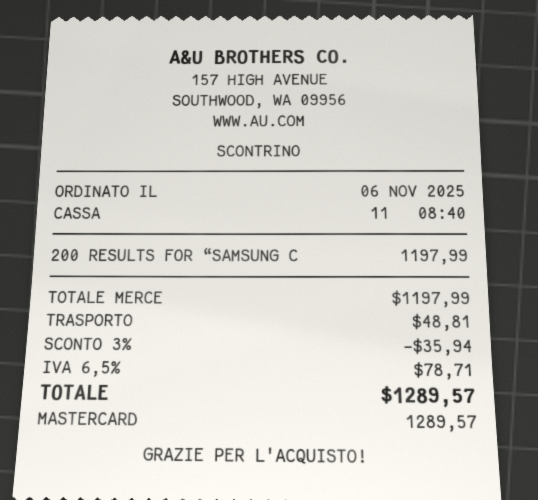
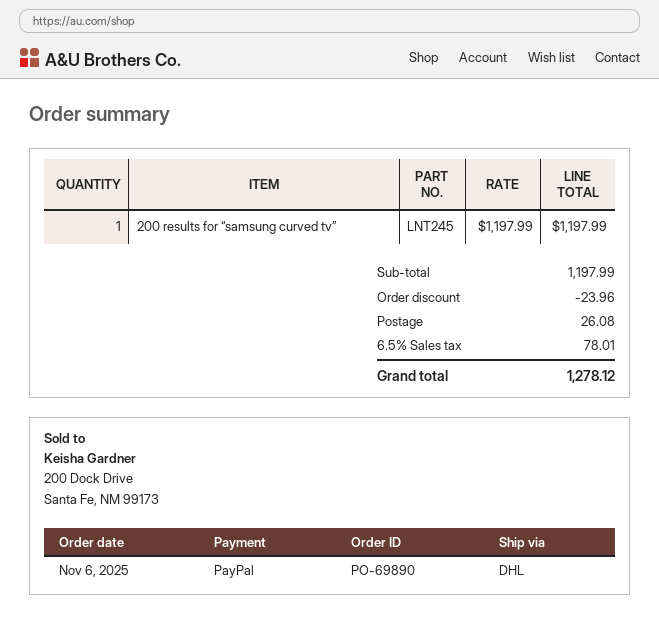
payment method: Mastercard -> PayPal
discount: 35.94 -> 23.96
shipping: 48.81 -> 26.08
tax: 6.5% = 78.71 -> 6.5% = 78.01
total: 1289.57 -> 1278.12

